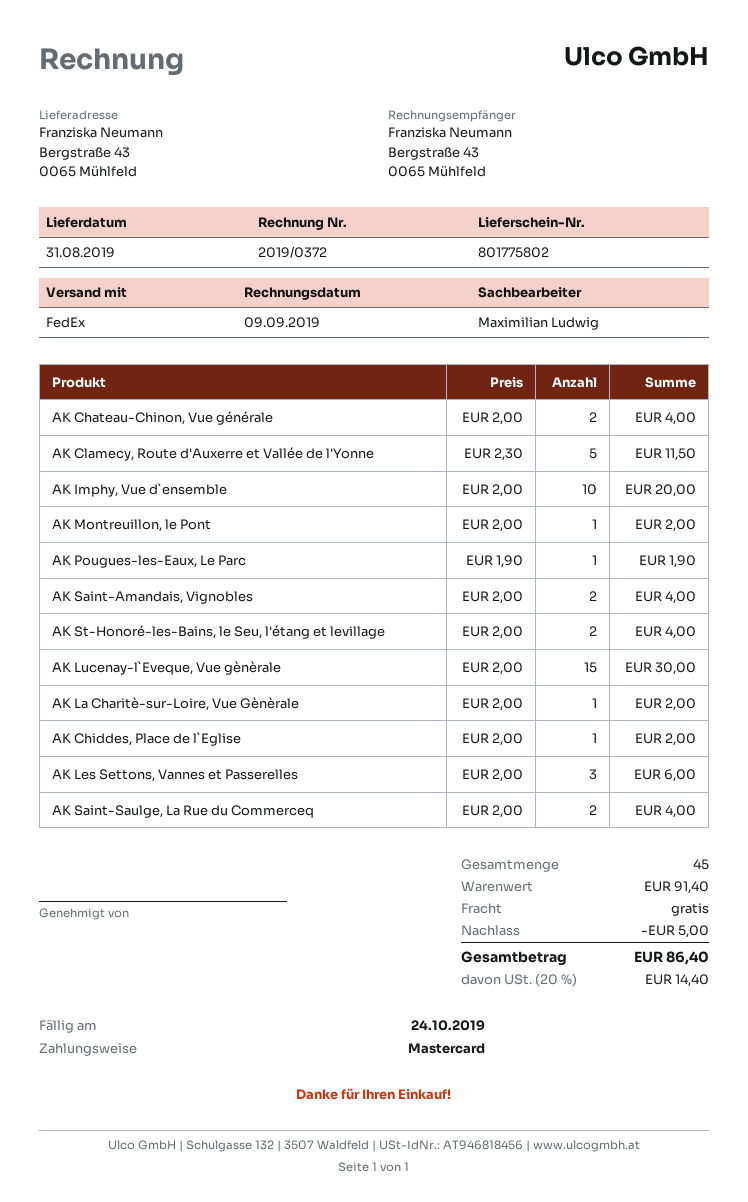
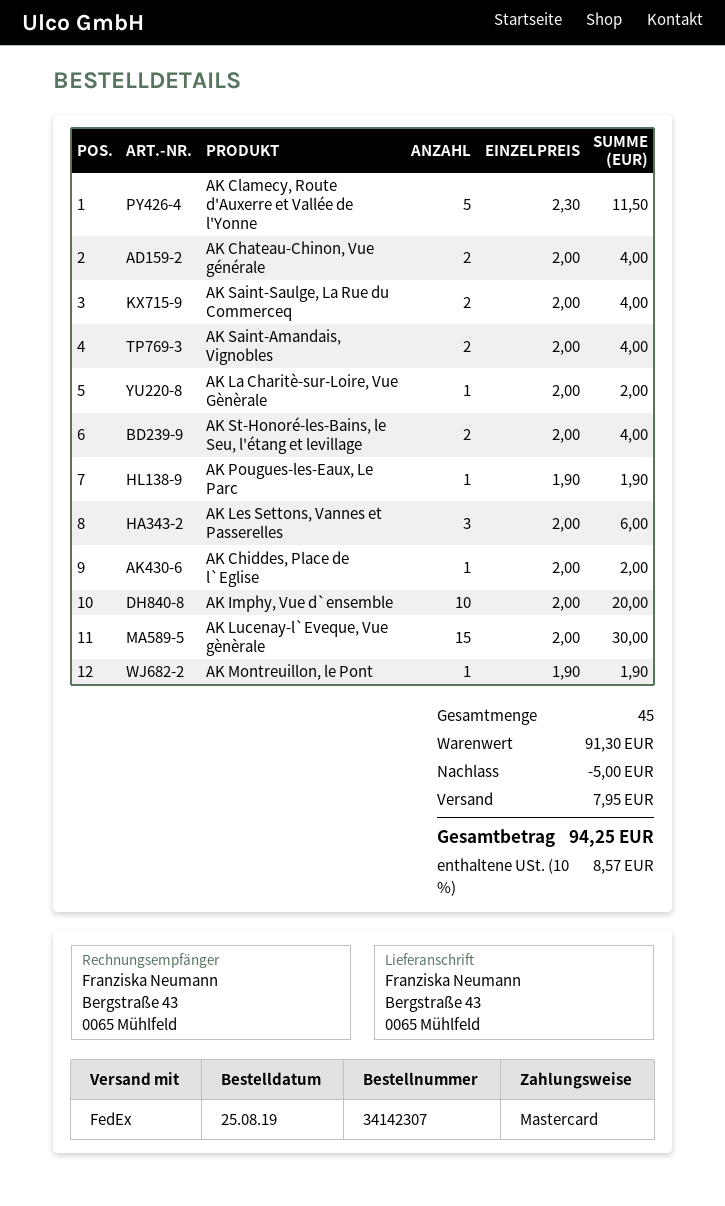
AK Montreuillon, le Pont: 1 x 2.00 = 2.00 -> 1 x 1.90 = 1.90
subtotal: 91.40 -> 91.30
shipping: 0.00 -> 7.95
tax: 20% = 14.40 -> 10% = 8.57
total: 86.40 -> 94.25

